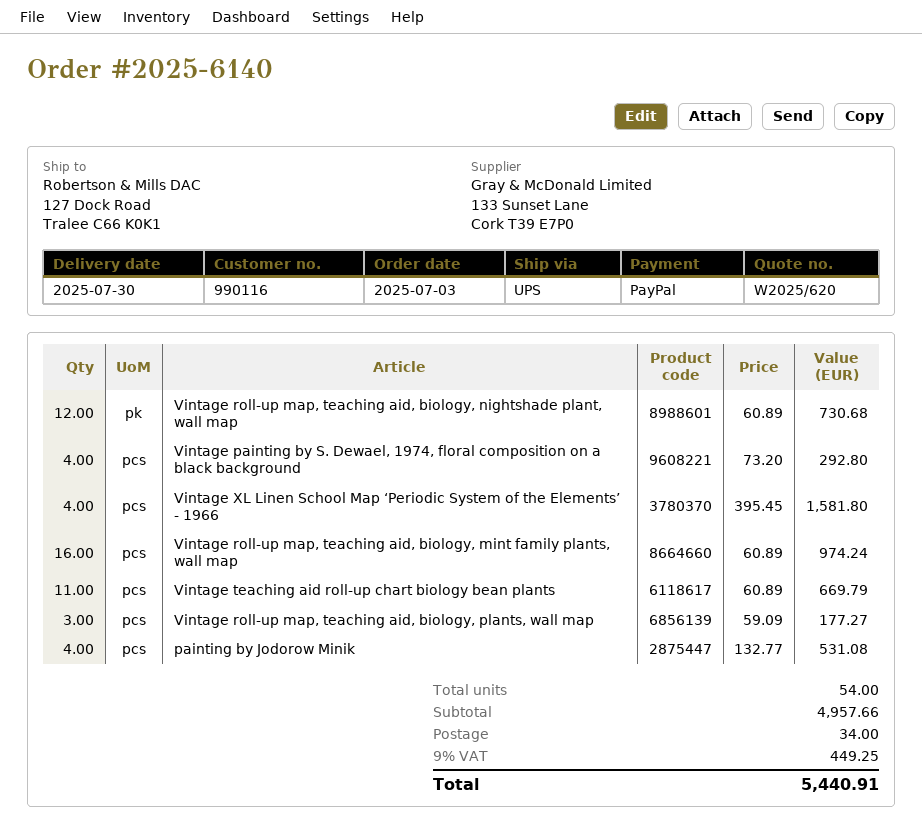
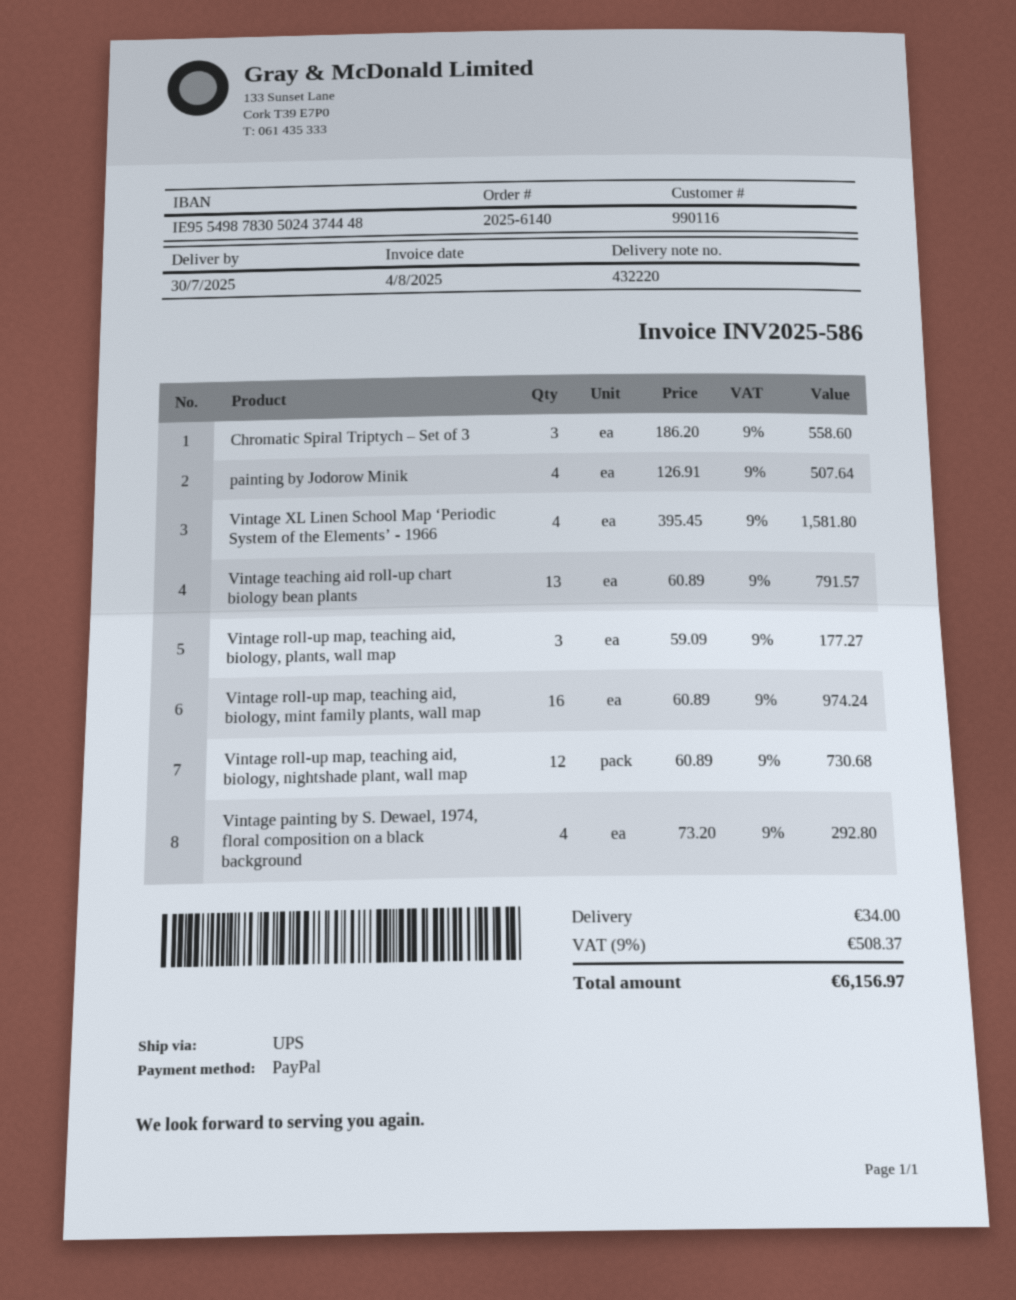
Vintage teaching aid roll-up chart biology bean plants: 11 x 60.89 = 669.79 -> 13 x 60.89 = 791.57
painting by Jodorow Minik: 4 x 132.77 = 531.08 -> 4 x 126.91 = 507.64
Chromatic Spiral Triptych – Set of 3: none -> 3 x 186.20 = 558.60
tax: 9% = 449.25 -> 9% = 508.37
total: 5440.91 -> 6156.97

